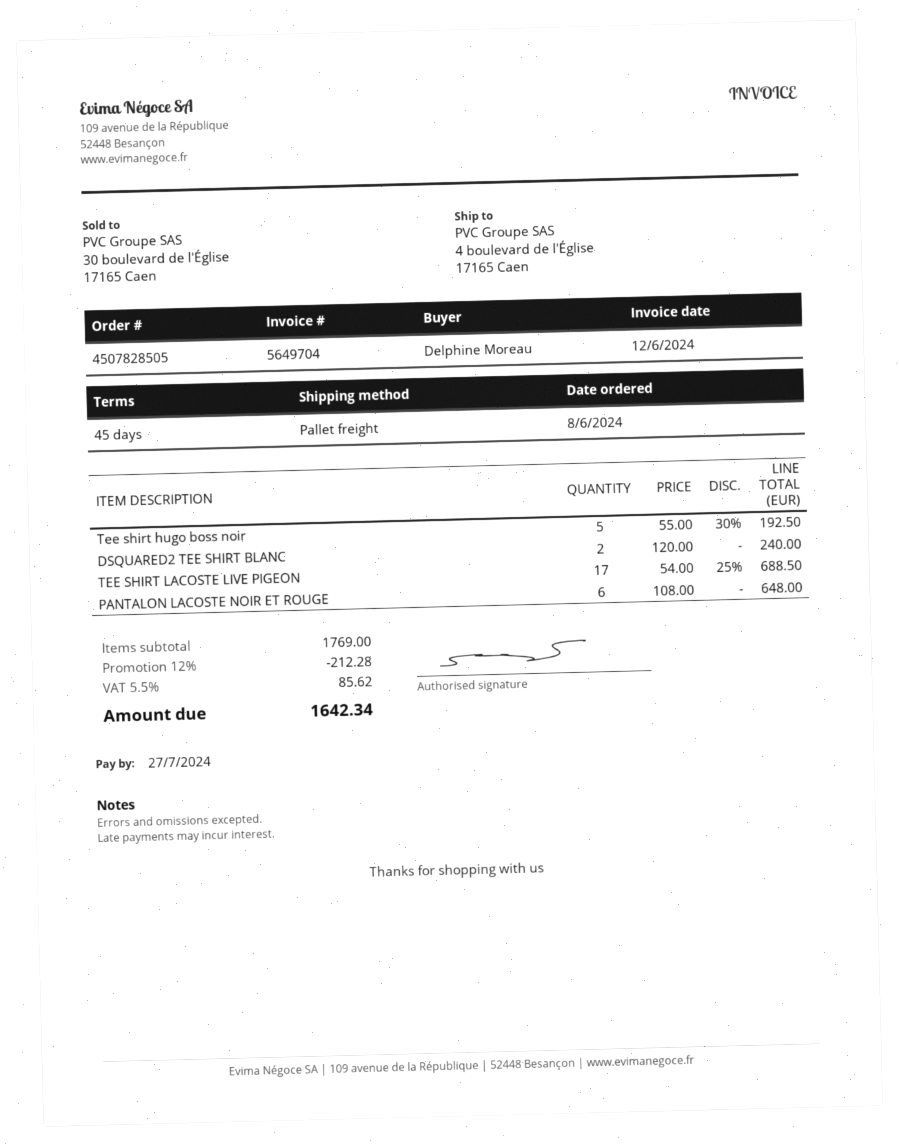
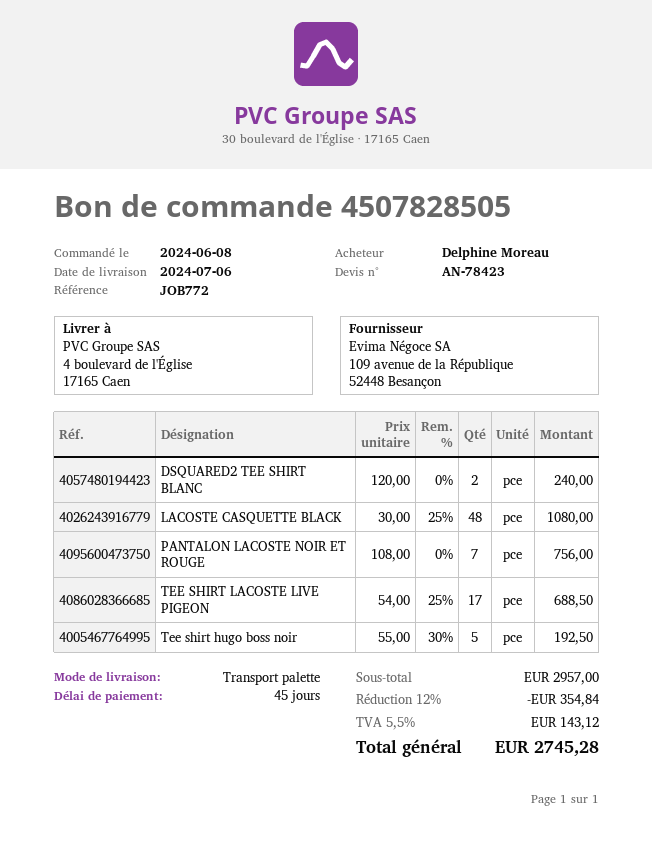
PANTALON LACOSTE NOIR ET ROUGE: 6 x 108.00 = 648.00 -> 7 x 108.00 = 756.00
LACOSTE CASQUETTE BLACK: none -> 48 x 30.00 - 25% = 1080.00
subtotal: 1769.00 -> 2957.00
discount: 12% = 212.28 -> 12% = 354.84
tax: 5.5% = 85.62 -> 5.5% = 143.12
total: 1642.34 -> 2745.28

